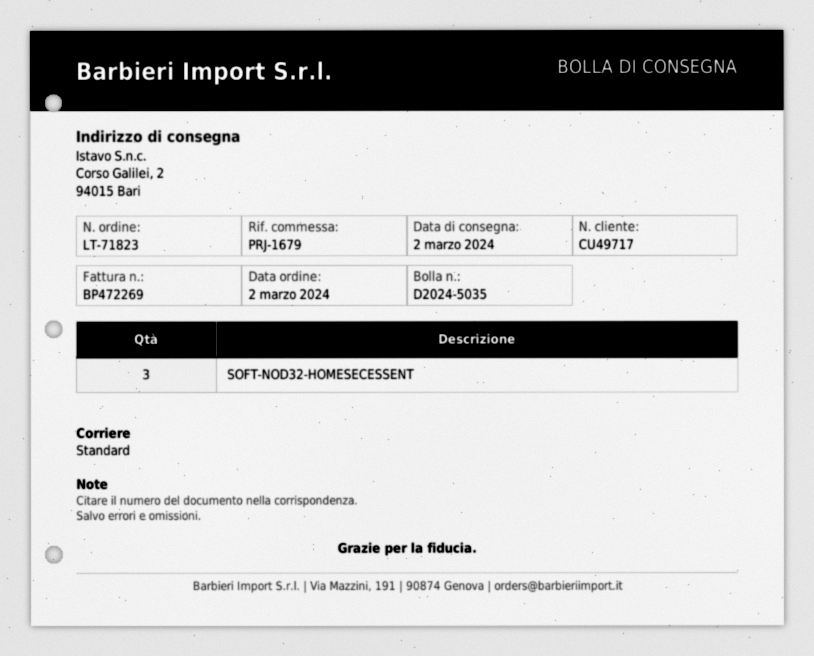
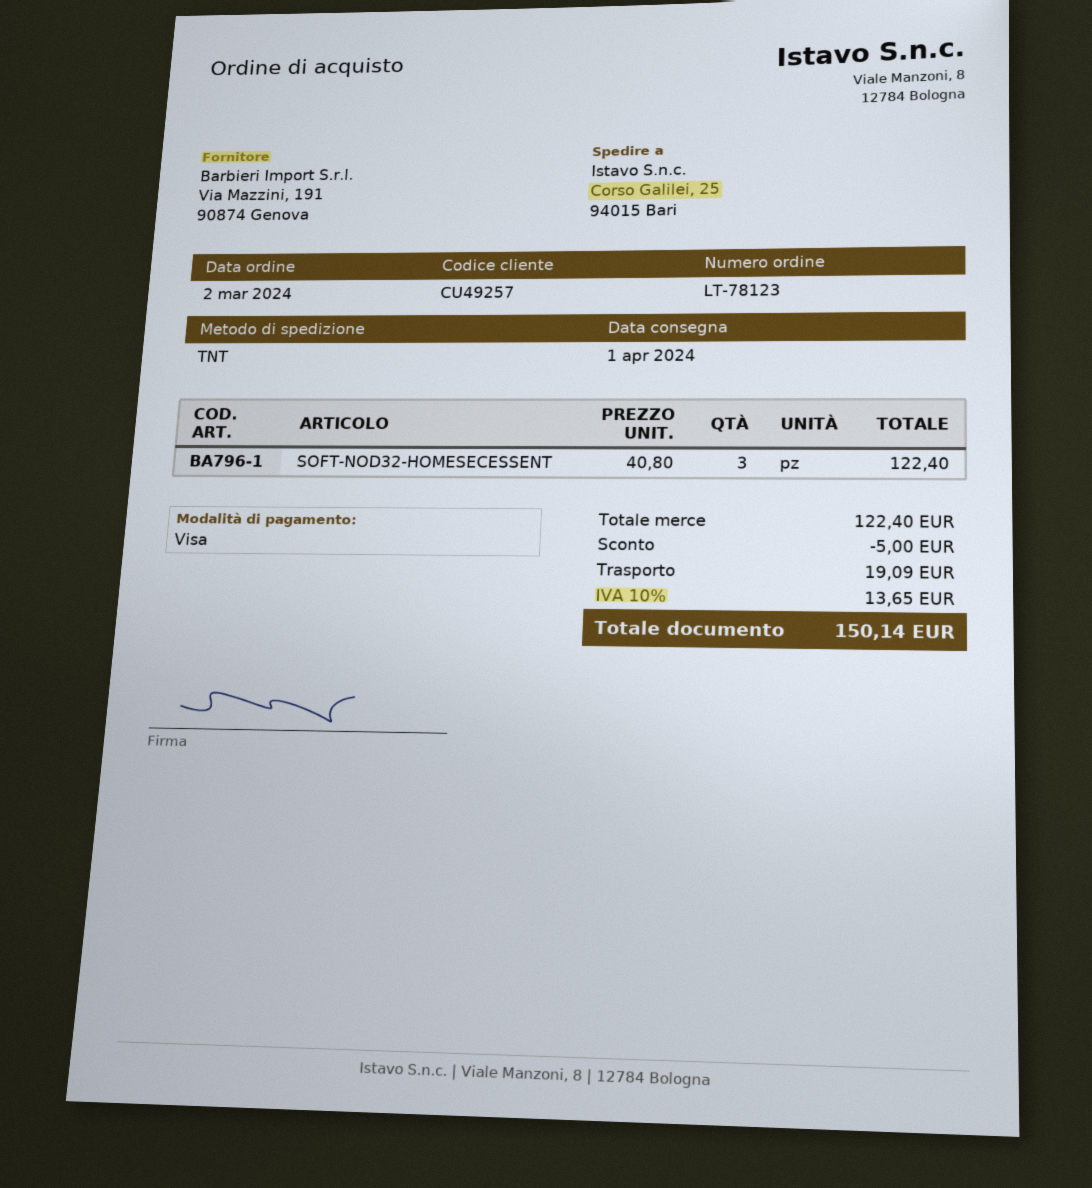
order number: LT-71823 -> LT-78123
delivery date: 2024-03-02 -> 2024-04-01
customer number: CU49717 -> CU49257
shipping method: standard -> TNT
ship to: Corso Galilei, 2, 94015 Bari -> Corso Galilei, 25, 94015 Bari

